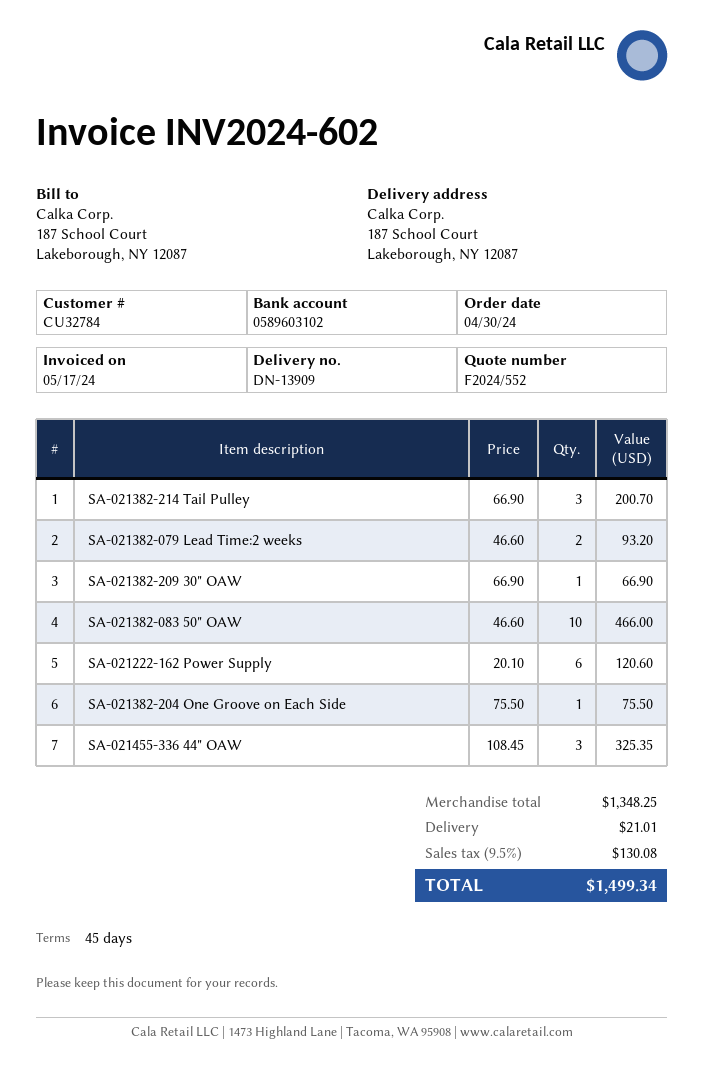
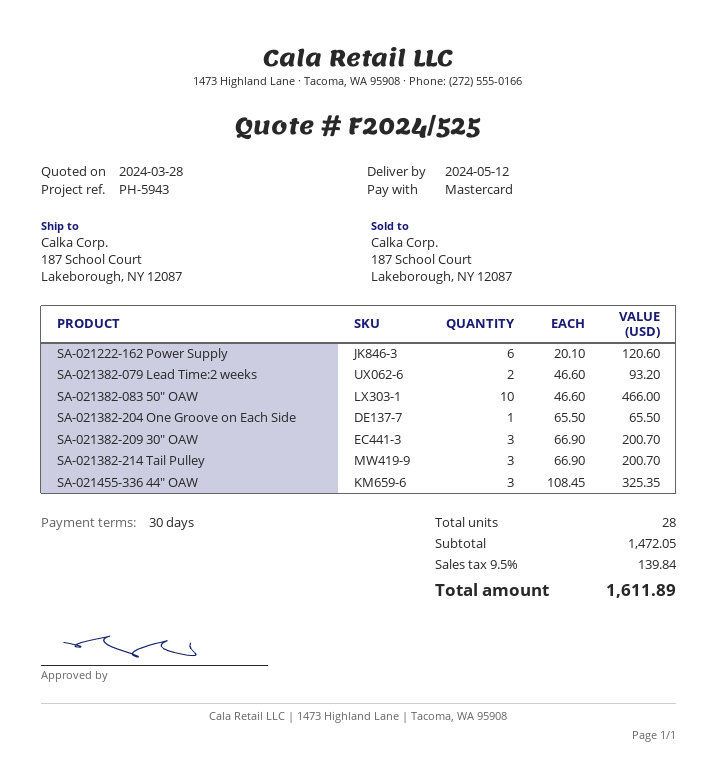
quote number: F2024/552 -> F2024/525
payment terms: 45 days -> 30 days
SA-021382-209 30" OAW: 1 x 66.90 = 66.90 -> 3 x 66.90 = 200.70
SA-021382-204 One Groove on Each Side: 1 x 75.50 = 75.50 -> 1 x 65.50 = 65.50
subtotal: 1348.25 -> 1472.05
shipping: 21.01 -> none
tax: 9.5% = 130.08 -> 9.5% = 139.84
total: 1499.34 -> 1611.89

